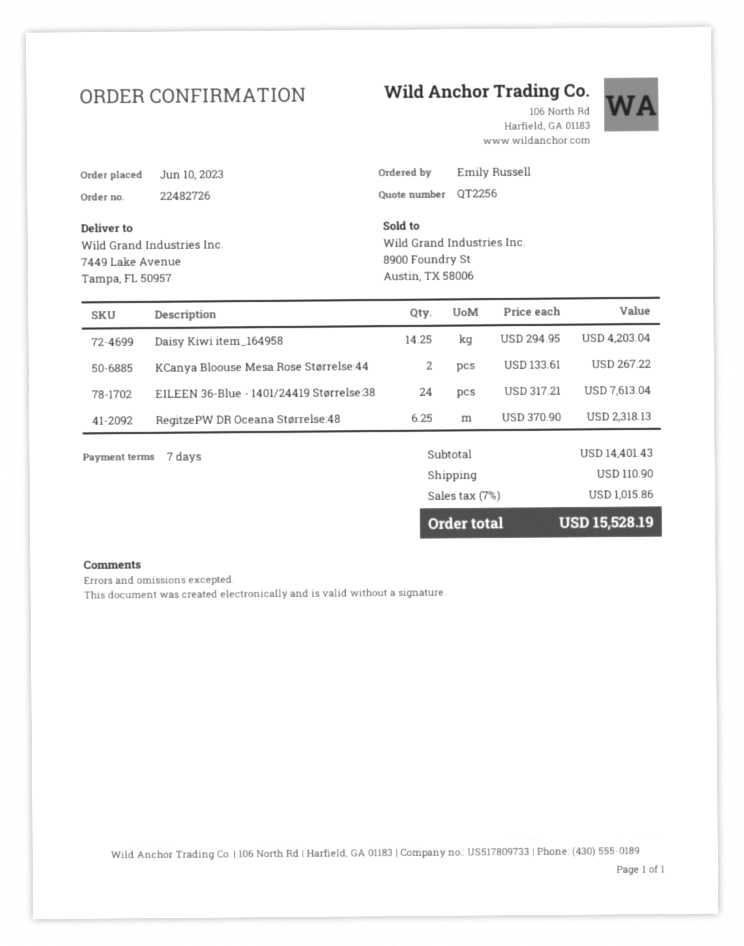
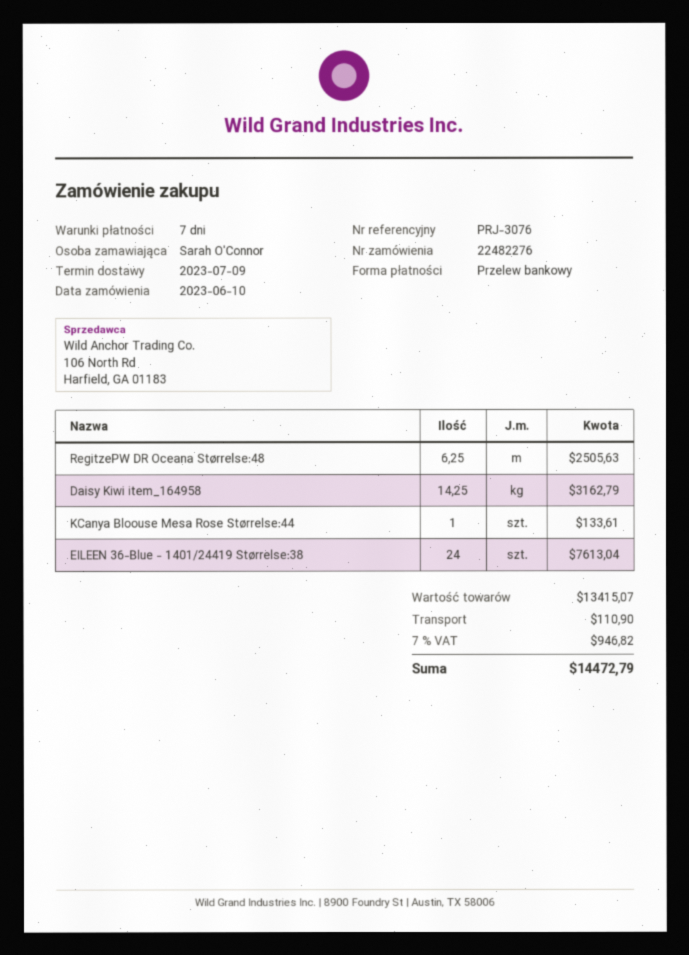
order number: 22482726 -> 22482276
ordered by: Emily Russell -> Sarah O'Connor
Daisy Kiwi item_164958: 14.25 for 4203.04 -> 14.25 for 3162.79
KCanya Bloouse Mesa Rose Størrelse:44: 2 for 267.22 -> 1 for 133.61
RegitzePW DR Oceana Størrelse:48: 6.25 for 2318.13 -> 6.25 for 2505.63
subtotal: 14401.43 -> 13415.07
tax: 7% = 1015.86 -> 7% = 946.82
total: 15528.19 -> 14472.79

